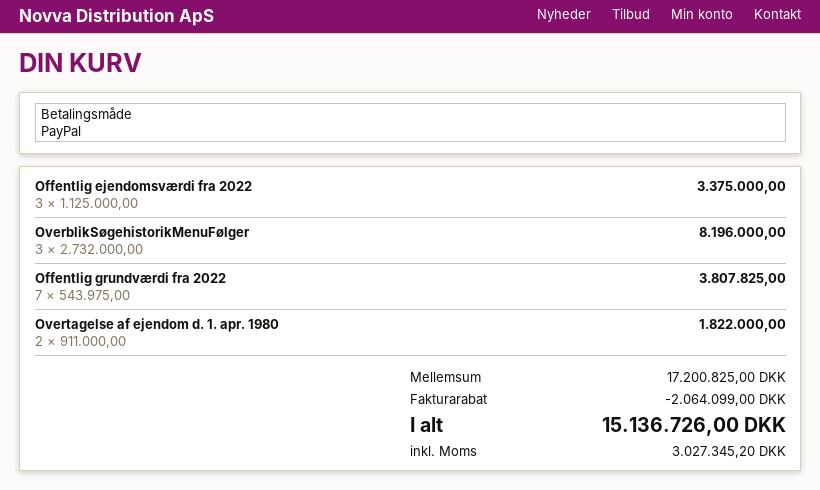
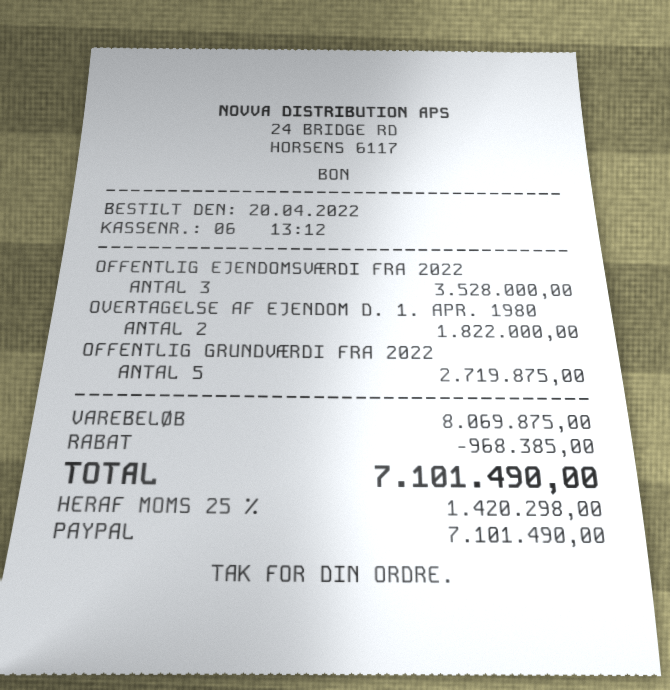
Offentlig ejendomsværdi fra 2022: 3 for 3375000.00 -> 3 for 3528000.00
OverblikSøgehistorikMenuFølger: 3 for 8196000.00 -> none
Offentlig grundværdi fra 2022: 7 for 3807825.00 -> 5 for 2719875.00
subtotal: 17200825.00 -> 8069875.00
discount: 2064099.00 -> 968385.00
tax: 3027345.20 -> 1420298.00
total: 15136726.00 -> 7101490.00

